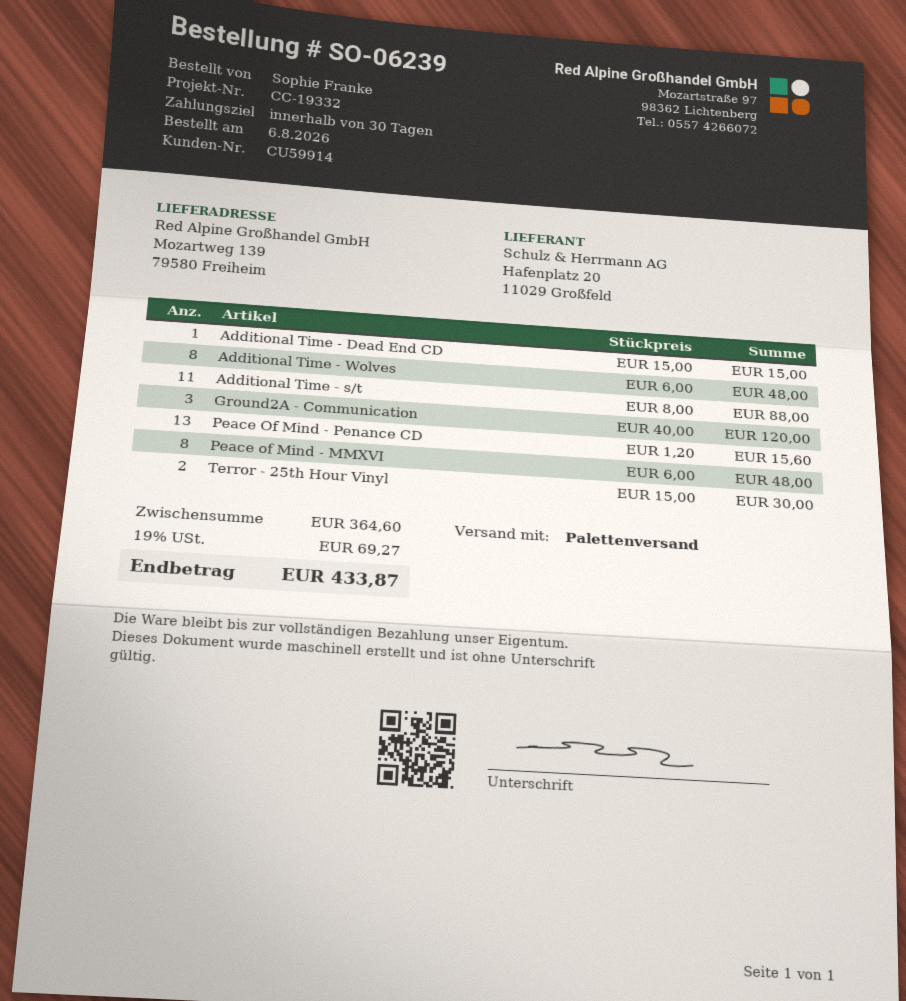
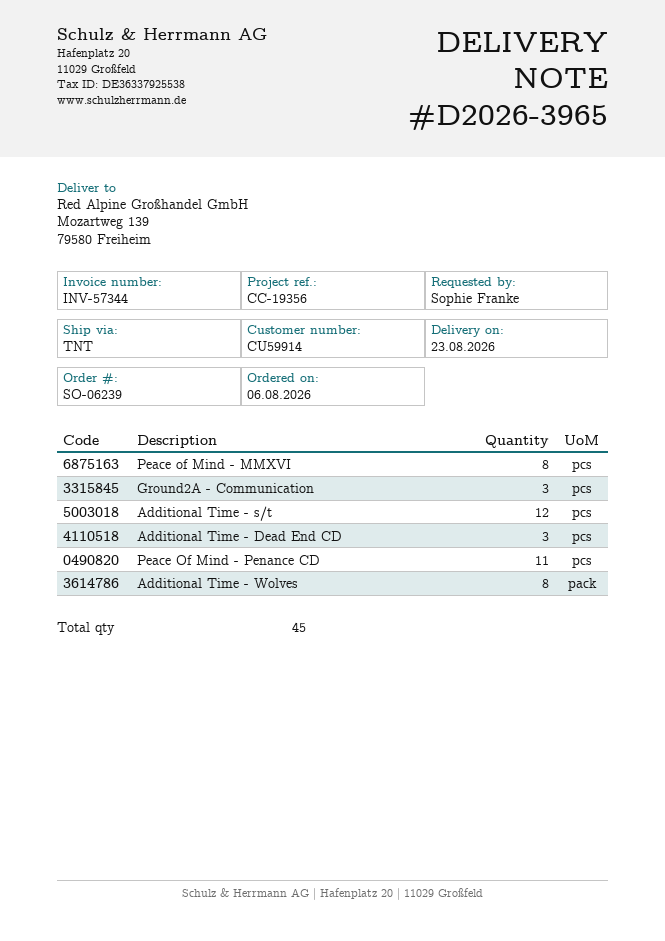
reference: CC-19332 -> CC-19356
shipping method: pallet freight -> TNT
Additional Time - Dead End CD: 1 -> 3
Additional Time - s/t: 11 -> 12
Peace Of Mind - Penance CD: 13 -> 11
Terror - 25th Hour Vinyl: 2 -> none

